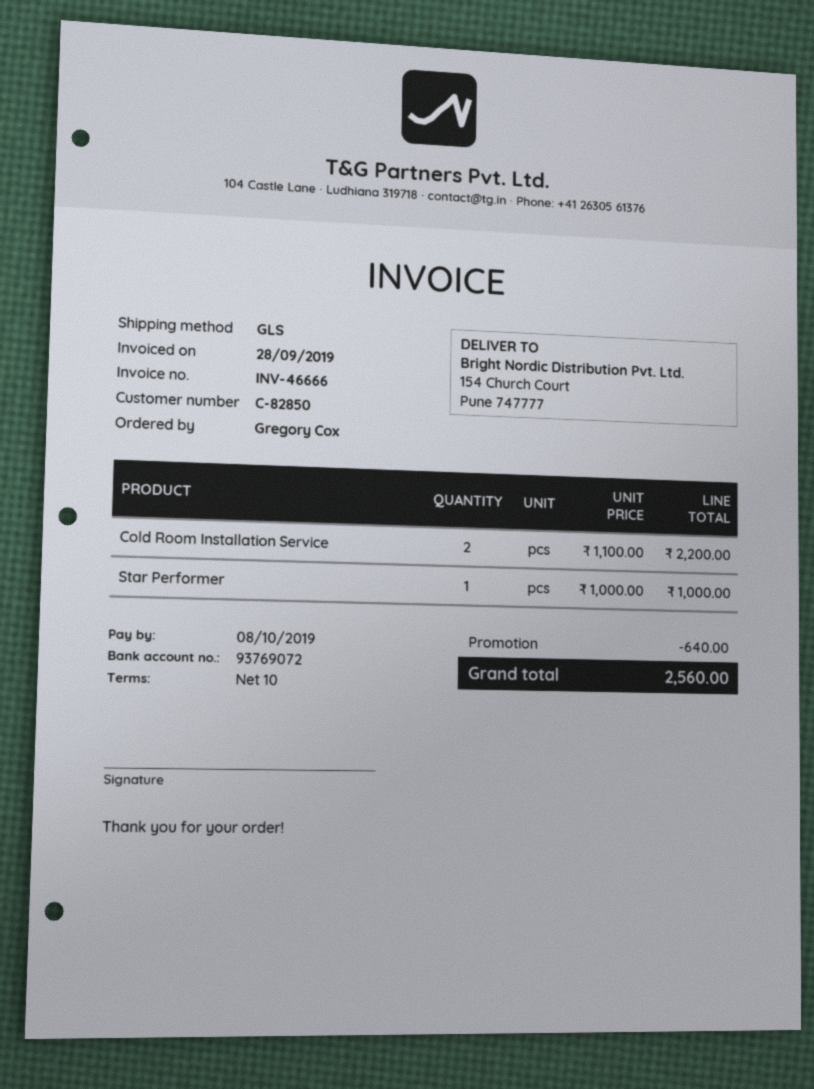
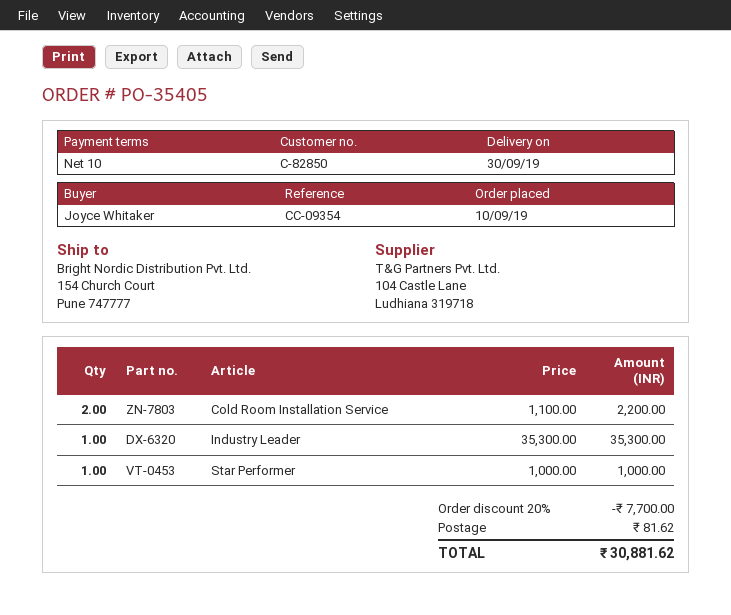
ordered by: Gregory Cox -> Joyce Whitaker
Industry Leader: none -> 1 x 35300.00 = 35300.00
discount: 640.00 -> 7700.00
shipping: none -> 81.62
total: 2560.00 -> 30881.62

